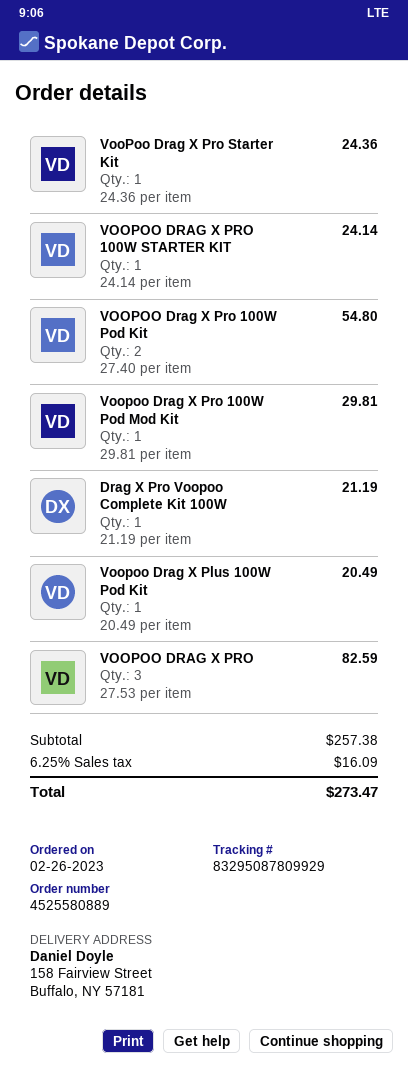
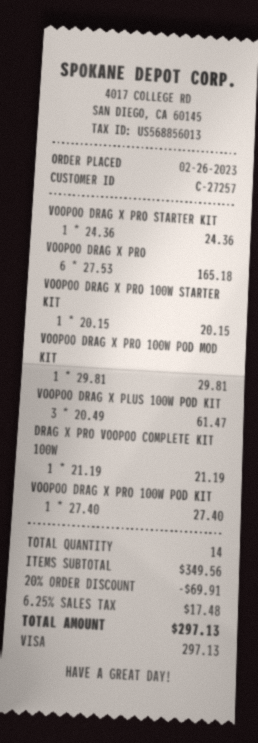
VOOPOO DRAG X PRO 100W STARTER KIT: 1 x 24.14 = 24.14 -> 1 x 20.15 = 20.15
VOOPOO Drag X Pro 100W Pod Kit: 2 x 27.40 = 54.80 -> 1 x 27.40 = 27.40
Voopoo Drag X Plus 100W Pod Kit: 1 x 20.49 = 20.49 -> 3 x 20.49 = 61.47
VOOPOO DRAG X PRO: 3 x 27.53 = 82.59 -> 6 x 27.53 = 165.18
subtotal: 257.38 -> 349.56
discount: none -> 20% = 69.91
tax: 6.25% = 16.09 -> 6.25% = 17.48
total: 273.47 -> 297.13

